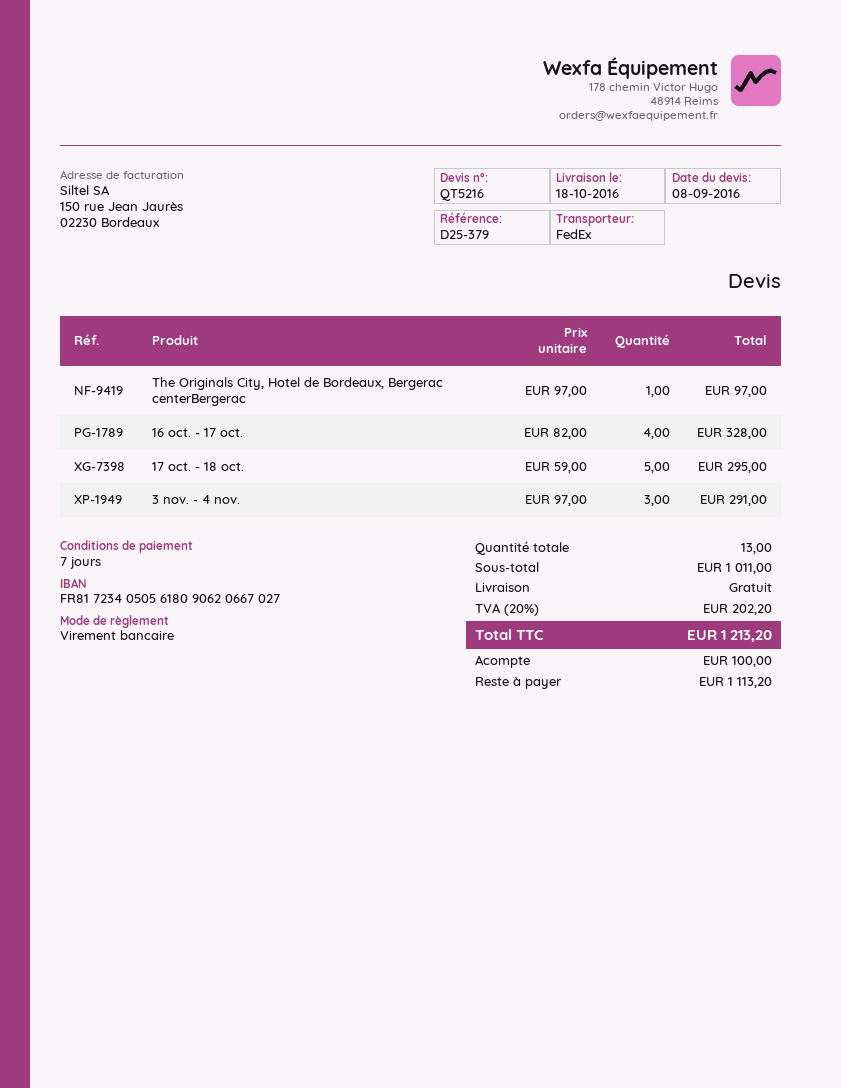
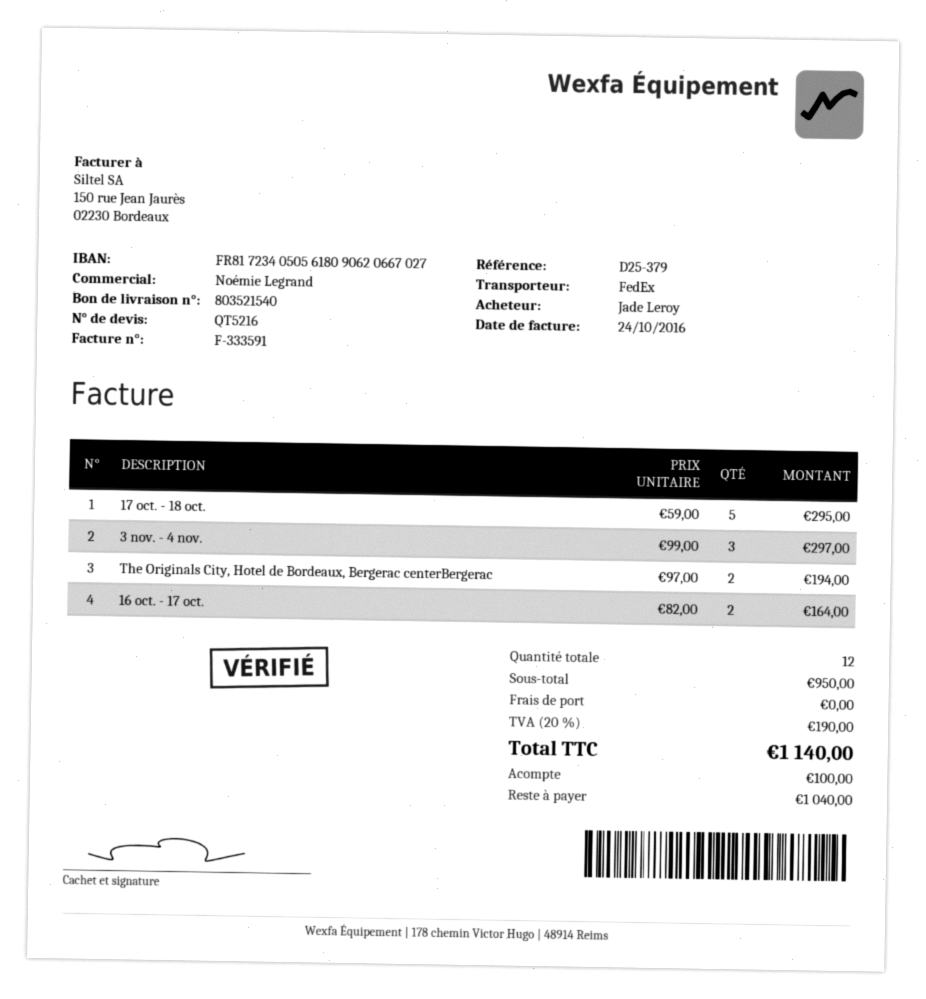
The Originals City, Hotel de Bordeaux, Bergerac centerBergerac: 1 x 97.00 = 97.00 -> 2 x 97.00 = 194.00
16 oct. - 17 oct.: 4 x 82.00 = 328.00 -> 2 x 82.00 = 164.00
3 nov. - 4 nov.: 3 x 97.00 = 291.00 -> 3 x 99.00 = 297.00
total quantity: 13 -> 12
subtotal: 1011.00 -> 950.00
tax: 20% = 202.20 -> 20% = 190.00
total: 1213.20 -> 1140.00
balance: 1113.20 -> 1040.00

